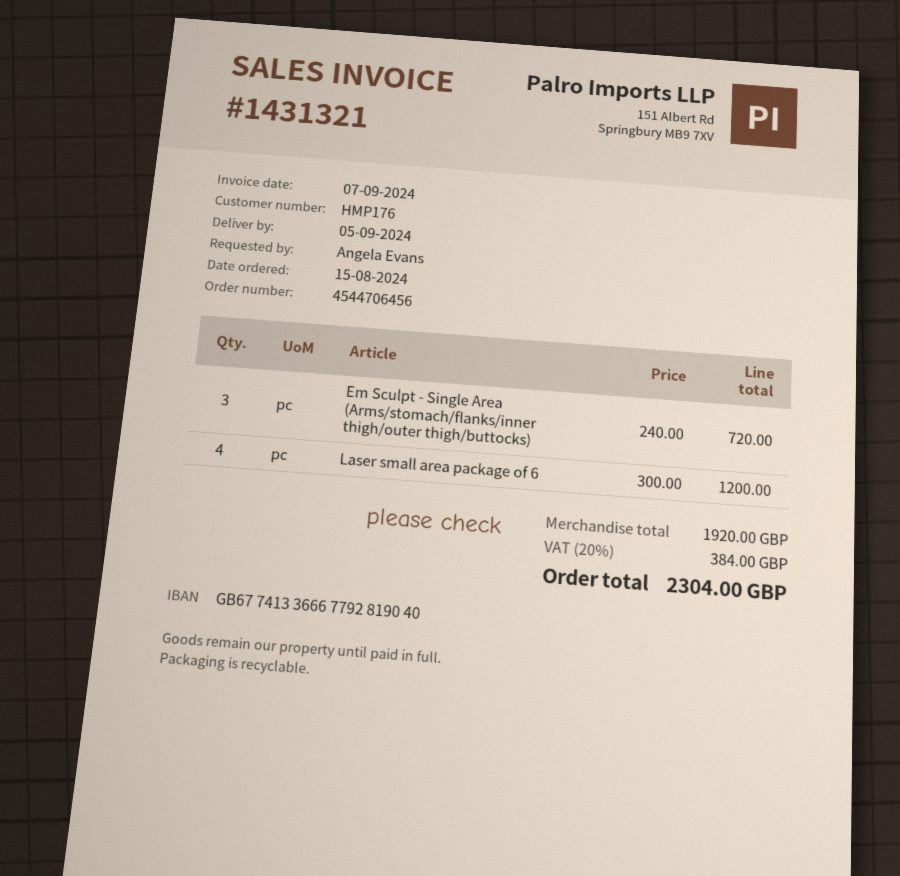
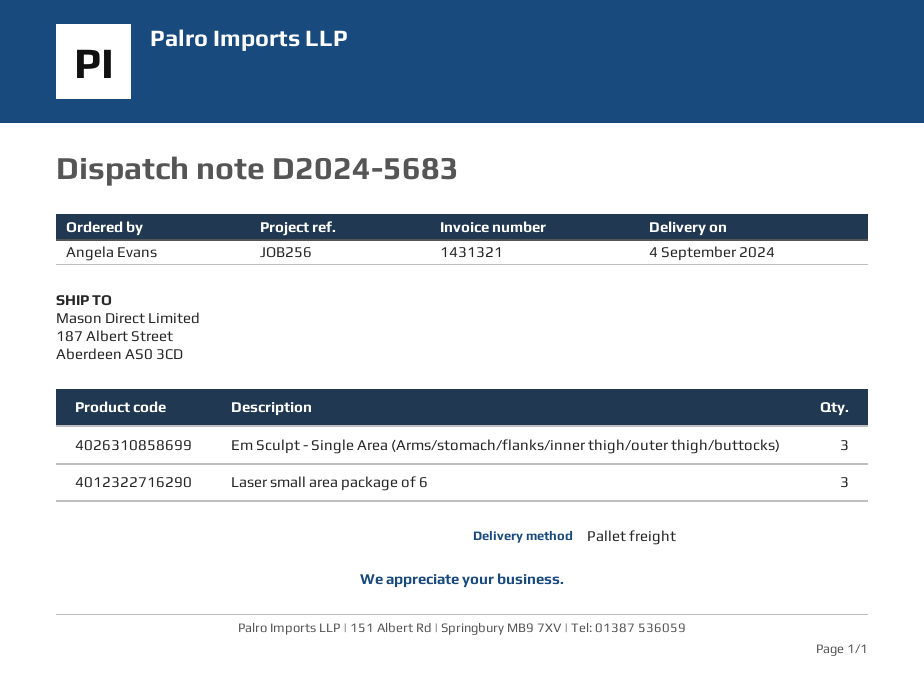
delivery date: 2024-09-05 -> 2024-09-04
Laser small area package of 6: 4 -> 3

